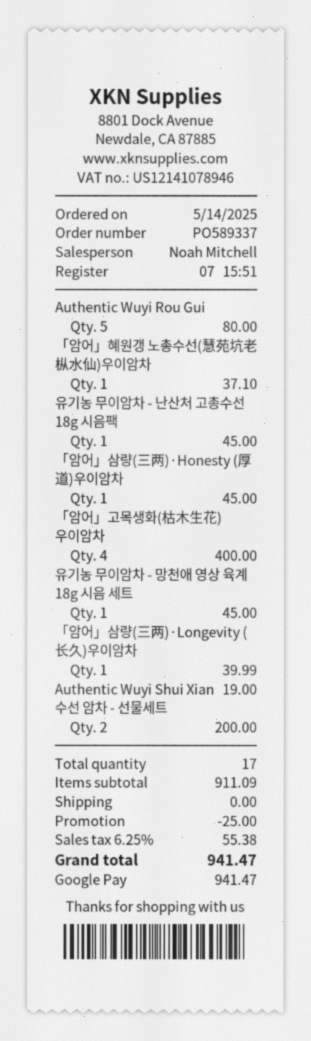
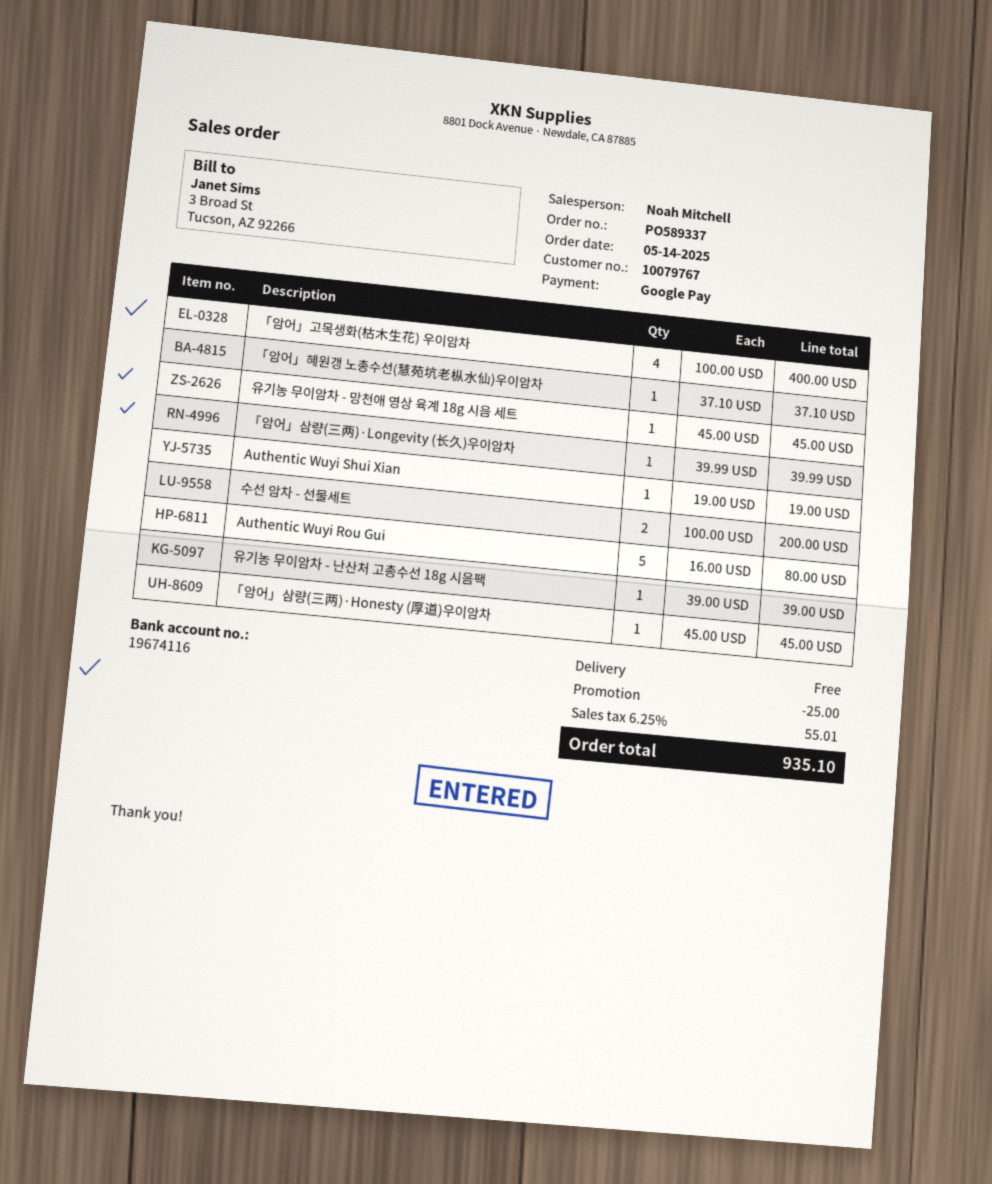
유기농 무이암차 - 난산처 고총수선 18g 시음팩: 1 for 45.00 -> 1 for 39.00
tax: 6.25% = 55.38 -> 6.25% = 55.01
total: 941.47 -> 935.10

